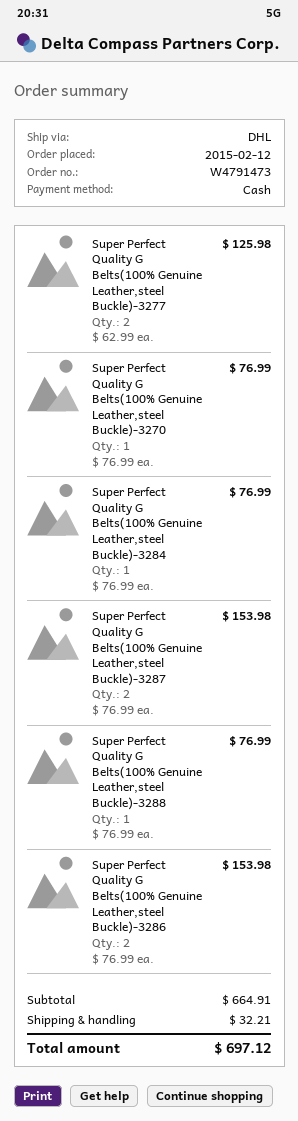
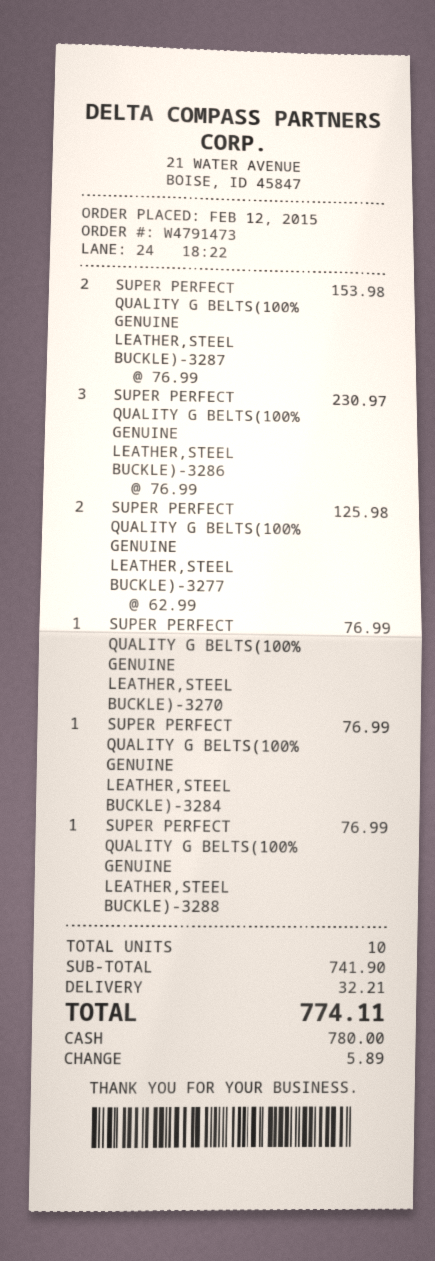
Super Perfect Quality G Belts(100% Genuine Leather,steel Buckle)-3286: 2 x 76.99 = 153.98 -> 3 x 76.99 = 230.97
subtotal: 664.91 -> 741.90
total: 697.12 -> 774.11

